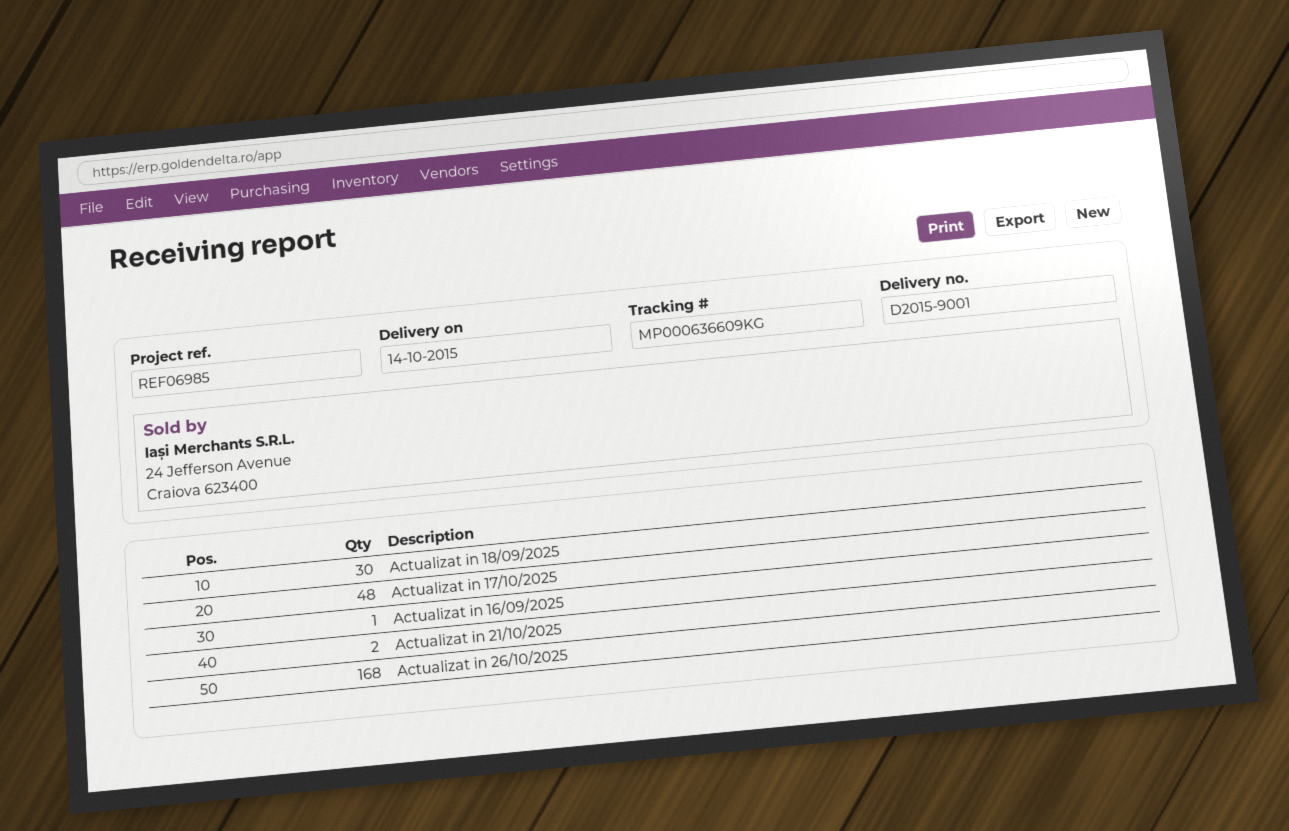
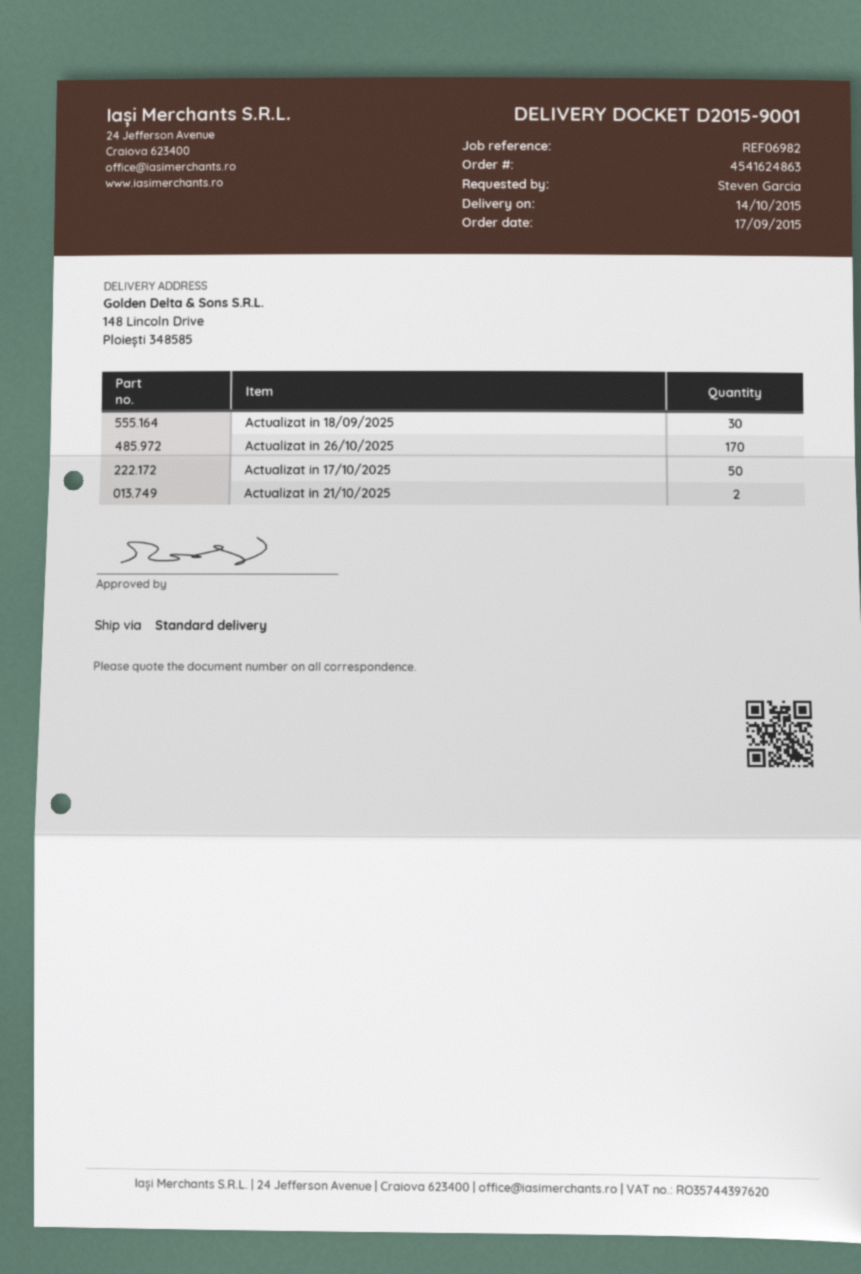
reference: REF06985 -> REF06982
Actualizat in 17/10/2025: 48 -> 50
Actualizat in 16/09/2025: 1 -> none
Actualizat in 26/10/2025: 168 -> 170

